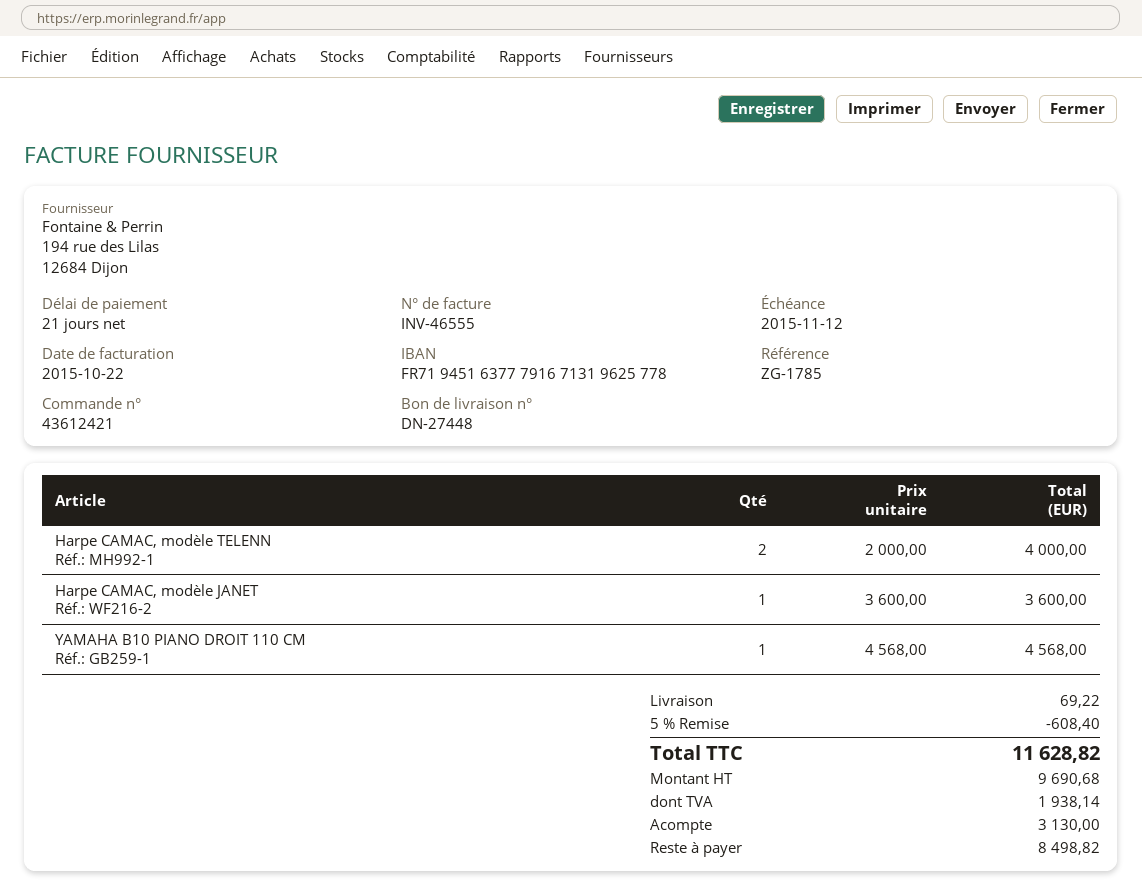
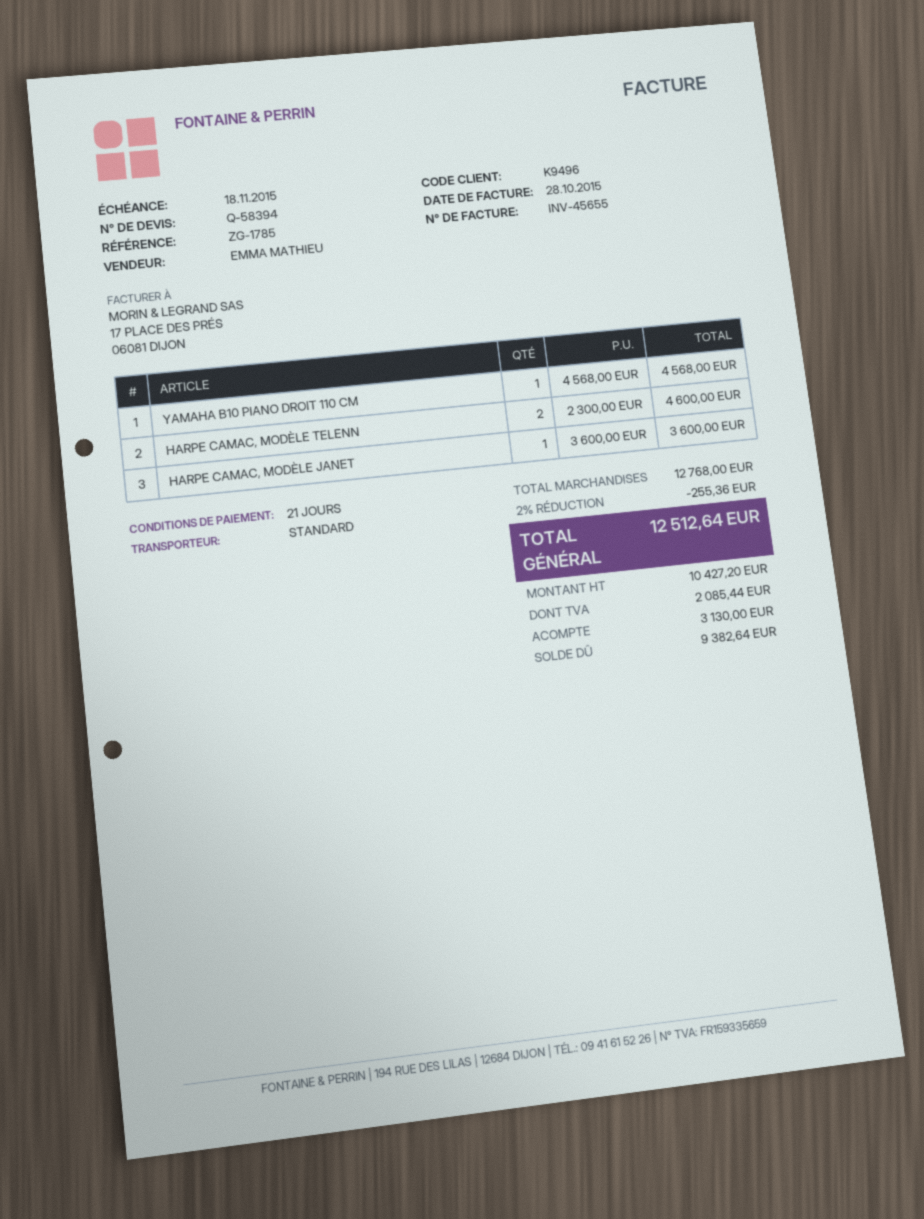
invoice number: INV-46555 -> INV-45655
invoice date: 2015-10-22 -> 2015-10-28
due date: 2015-11-12 -> 2015-11-18
Harpe CAMAC, modèle TELENN: 2 x 2000.00 = 4000.00 -> 2 x 2300.00 = 4600.00
discount: 5% = 608.40 -> 2% = 255.36
shipping: 69.22 -> none
net: 9690.68 -> 10427.20
tax: 1938.14 -> 2085.44
total: 11628.82 -> 12512.64
balance: 8498.82 -> 9382.64

